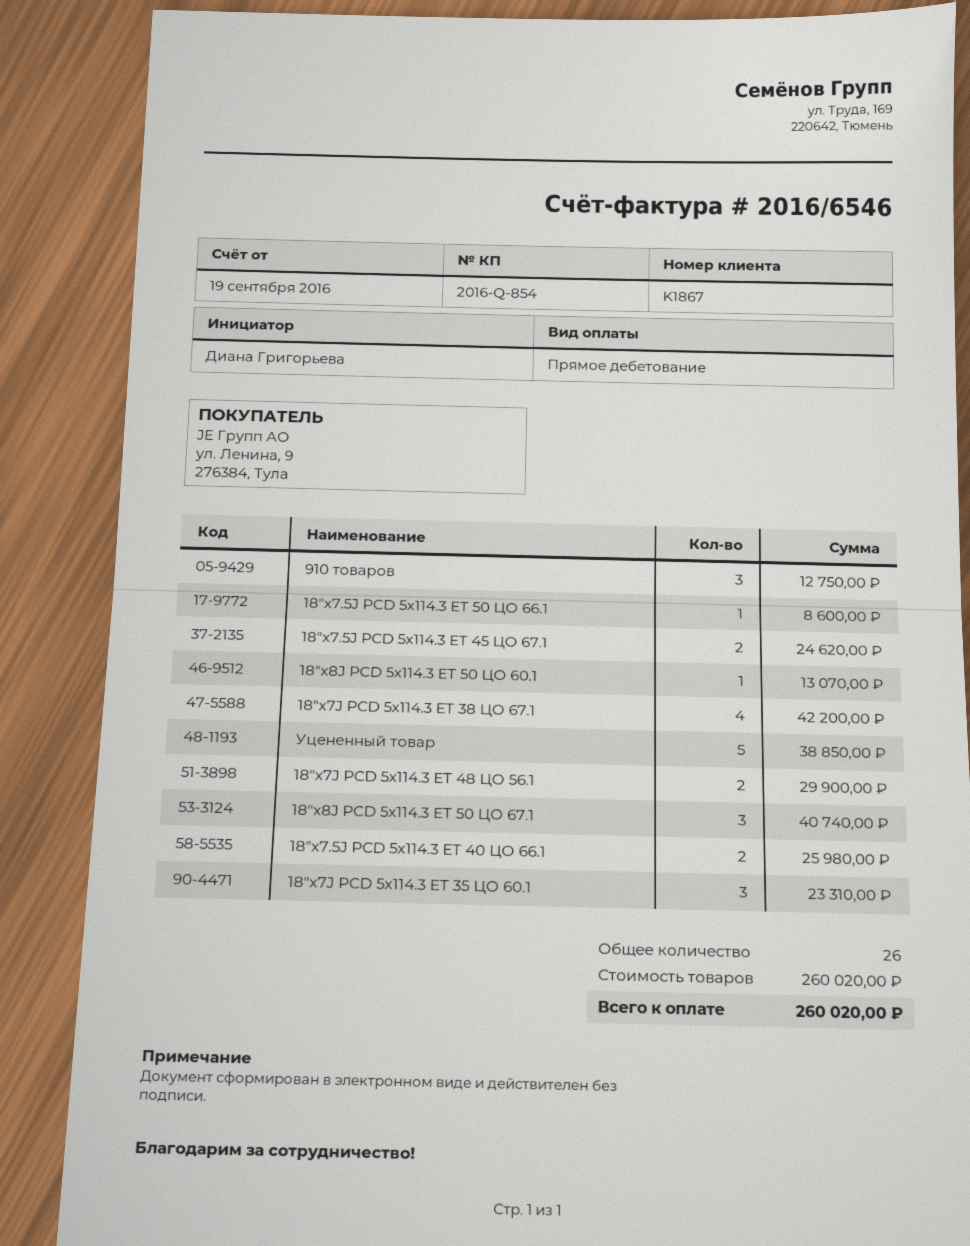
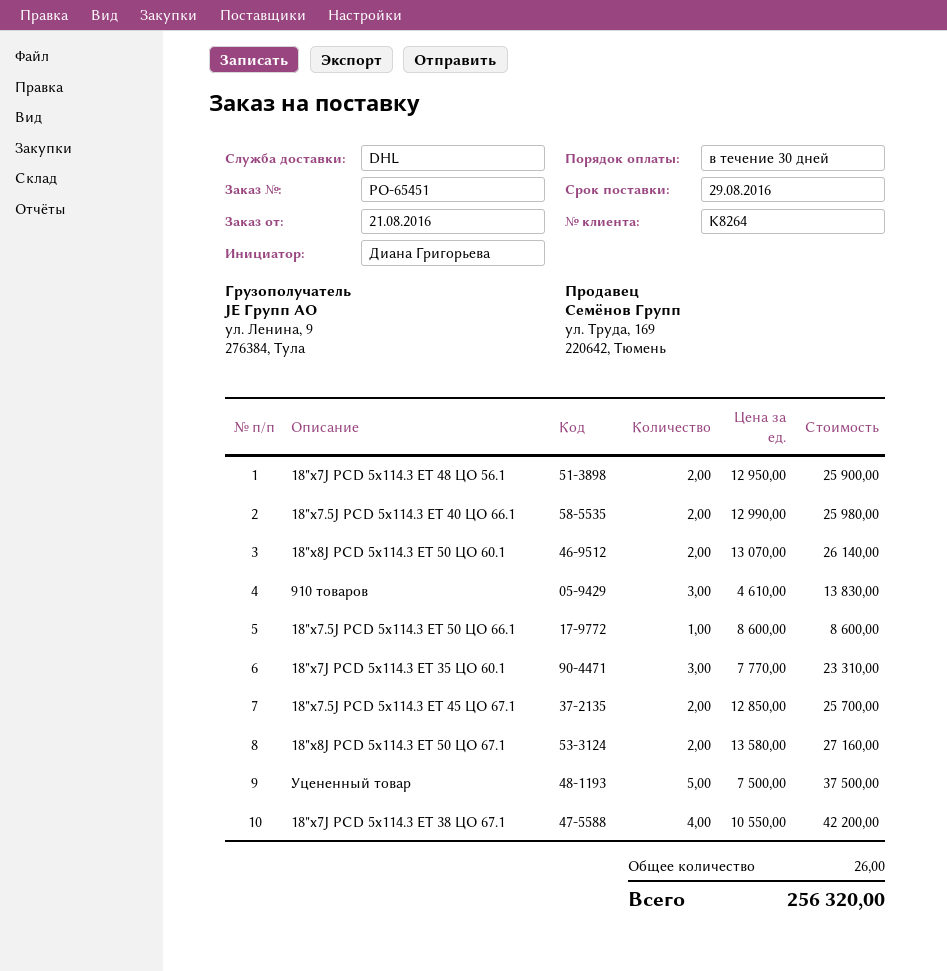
customer number: K1867 -> K8264
910 товаров: 3 for 12750.00 -> 3 for 13830.00
18"x7.5J PCD 5x114.3 ЕТ 45 ЦО 67.1: 2 for 24620.00 -> 2 for 25700.00
18"x8J PCD 5x114.3 ЕТ 50 ЦО 60.1: 1 for 13070.00 -> 2 for 26140.00
Уцененный товар: 5 for 38850.00 -> 5 for 37500.00
18"x7J PCD 5x114.3 ЕТ 48 ЦО 56.1: 2 for 29900.00 -> 2 for 25900.00
18"x8J PCD 5x114.3 ЕТ 50 ЦО 67.1: 3 for 40740.00 -> 2 for 27160.00
total: 260020.00 -> 256320.00

